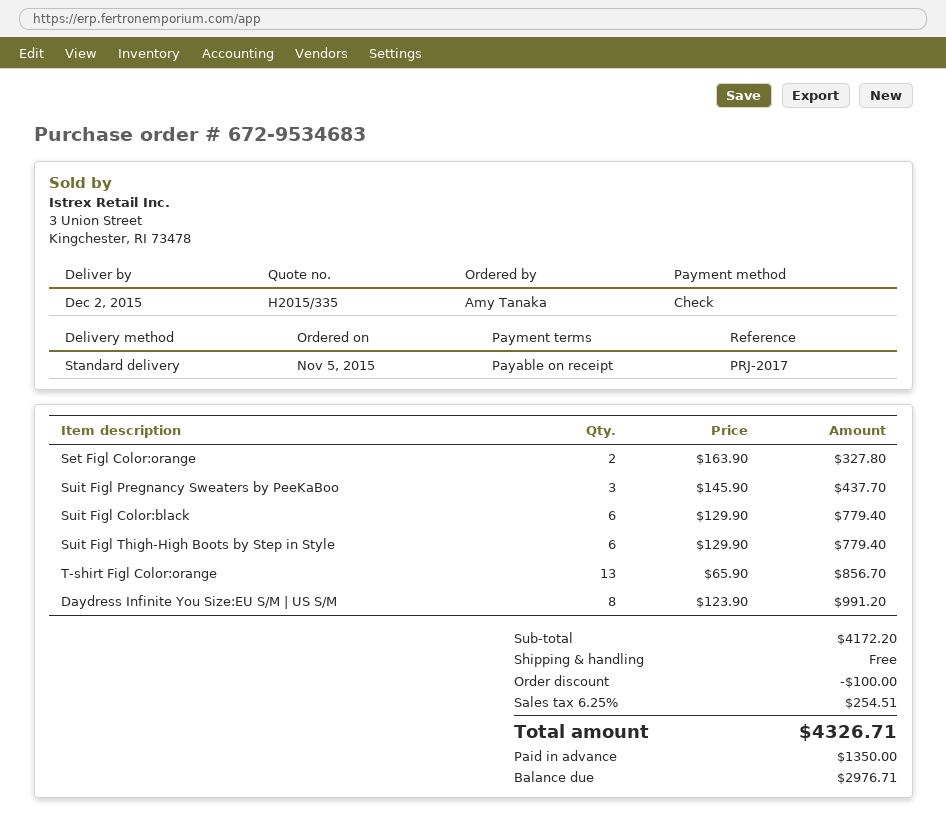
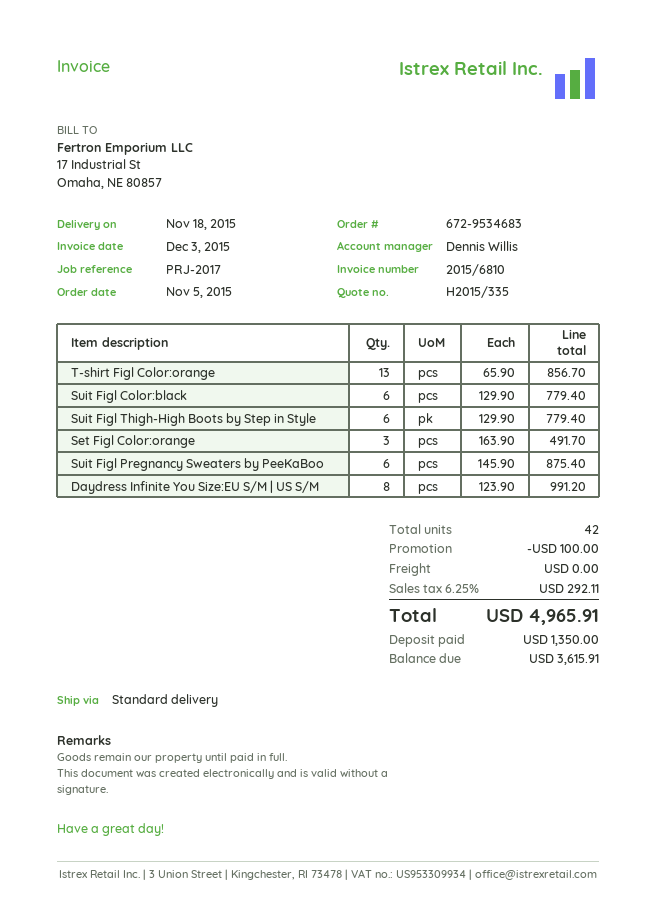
delivery date: 2015-12-02 -> 2015-11-18
Set Figl Color:orange: 2 x 163.90 = 327.80 -> 3 x 163.90 = 491.70
Suit Figl Pregnancy Sweaters by PeeKaBoo: 3 x 145.90 = 437.70 -> 6 x 145.90 = 875.40
tax: 6.25% = 254.51 -> 6.25% = 292.11
total: 4326.71 -> 4965.91
balance: 2976.71 -> 3615.91

